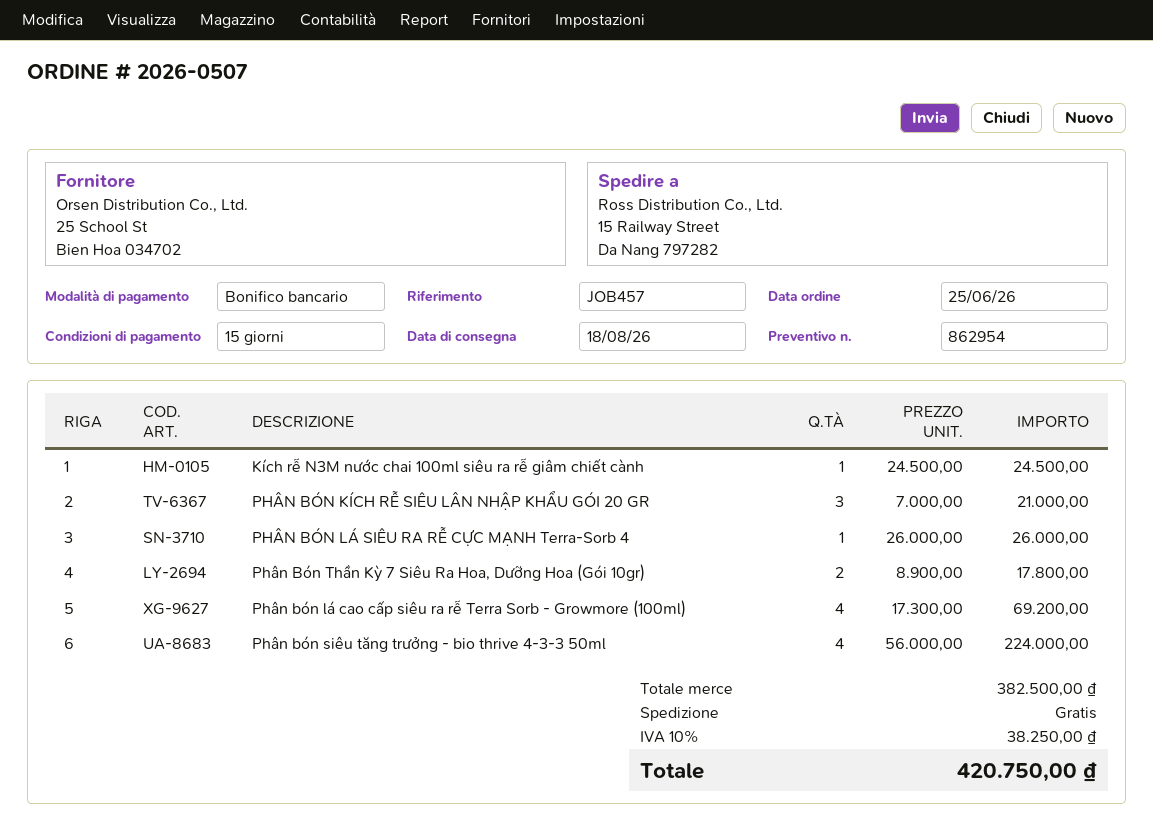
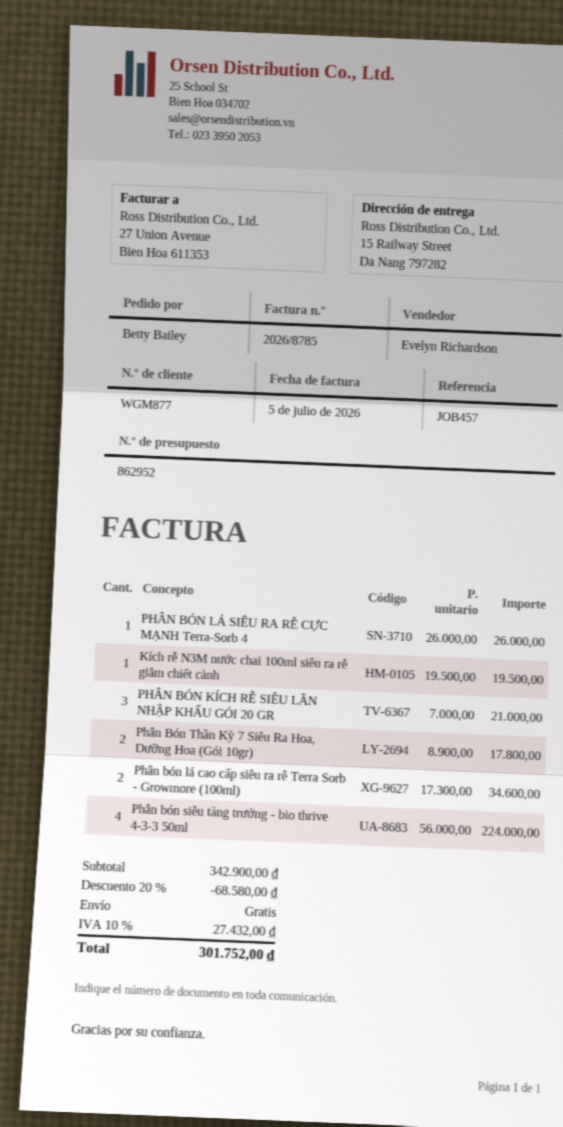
quote number: 862954 -> 862952
Kích rễ N3M nước chai 100ml siêu ra rễ giâm chiết cành: 1 x 24500.00 = 24500.00 -> 1 x 19500.00 = 19500.00
Phân bón lá cao cấp siêu ra rễ Terra Sorb - Growmore (100ml): 4 x 17300.00 = 69200.00 -> 2 x 17300.00 = 34600.00
subtotal: 382500.00 -> 342900.00
discount: none -> 20% = 68580.00
tax: 10% = 38250.00 -> 10% = 27432.00
total: 420750.00 -> 301752.00

